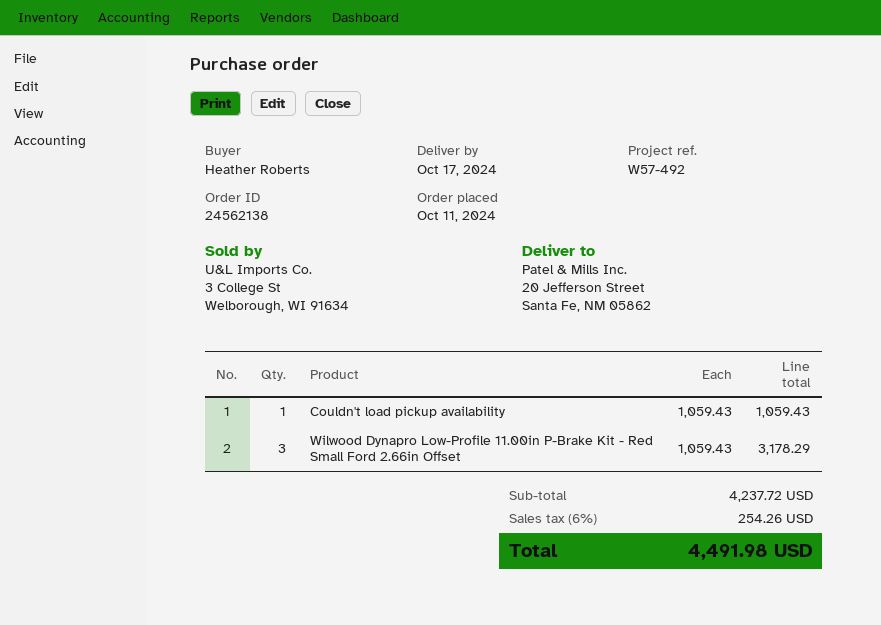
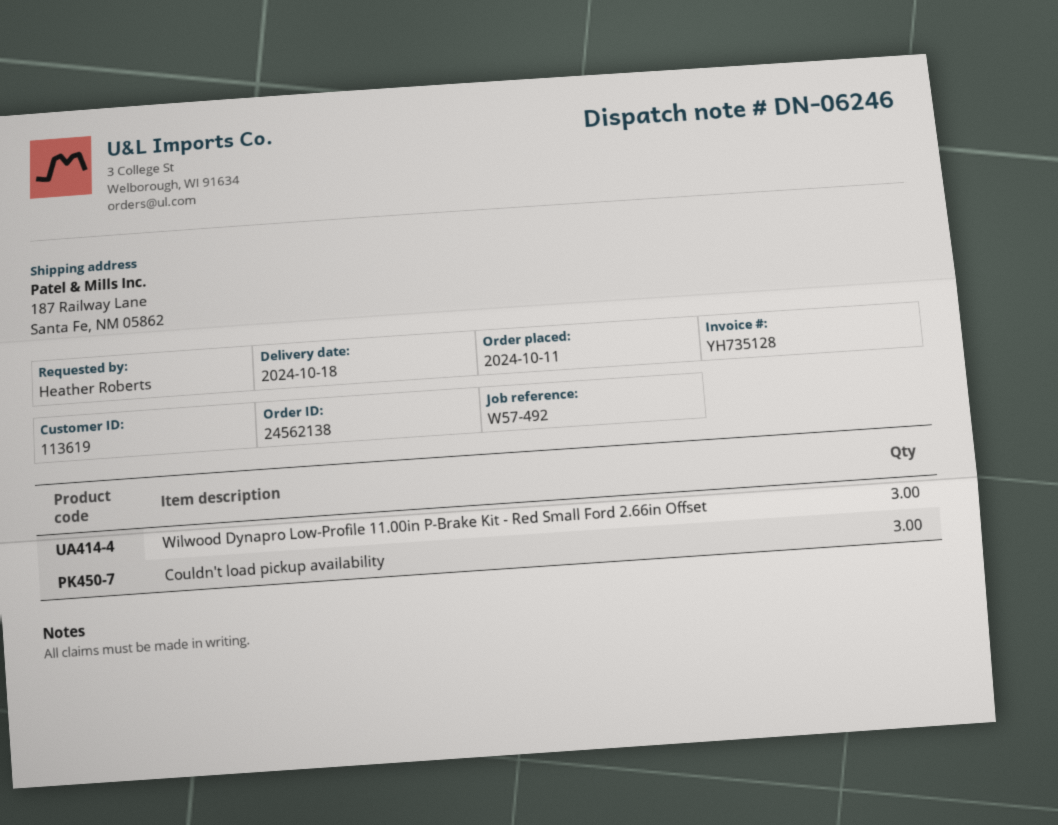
delivery date: 2024-10-17 -> 2024-10-18
ship to: 20 Jefferson Street, Santa Fe, NM 05862 -> 187 Railway Lane, Santa Fe, NM 05862
Couldn't load pickup availability: 1 -> 3

